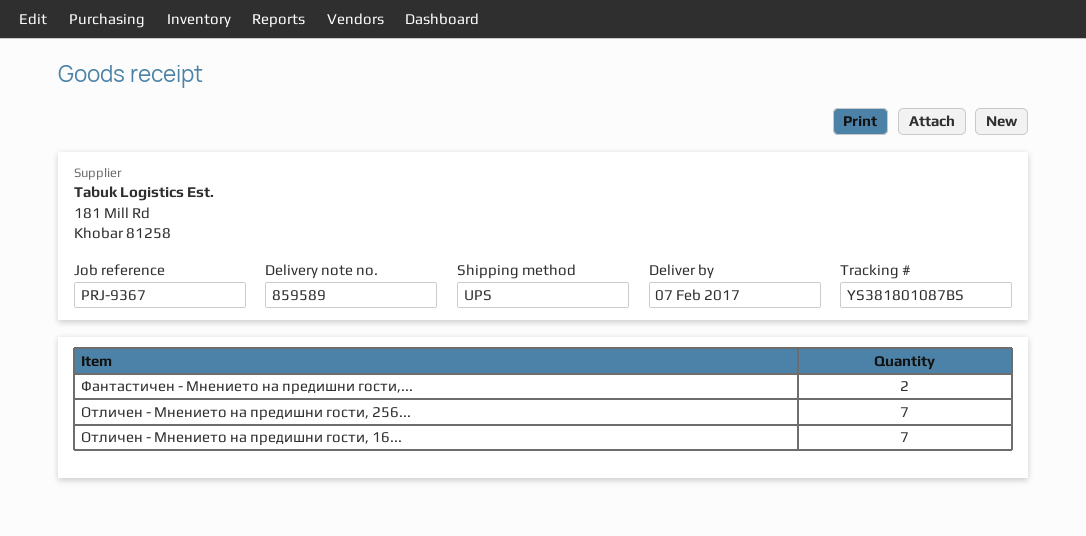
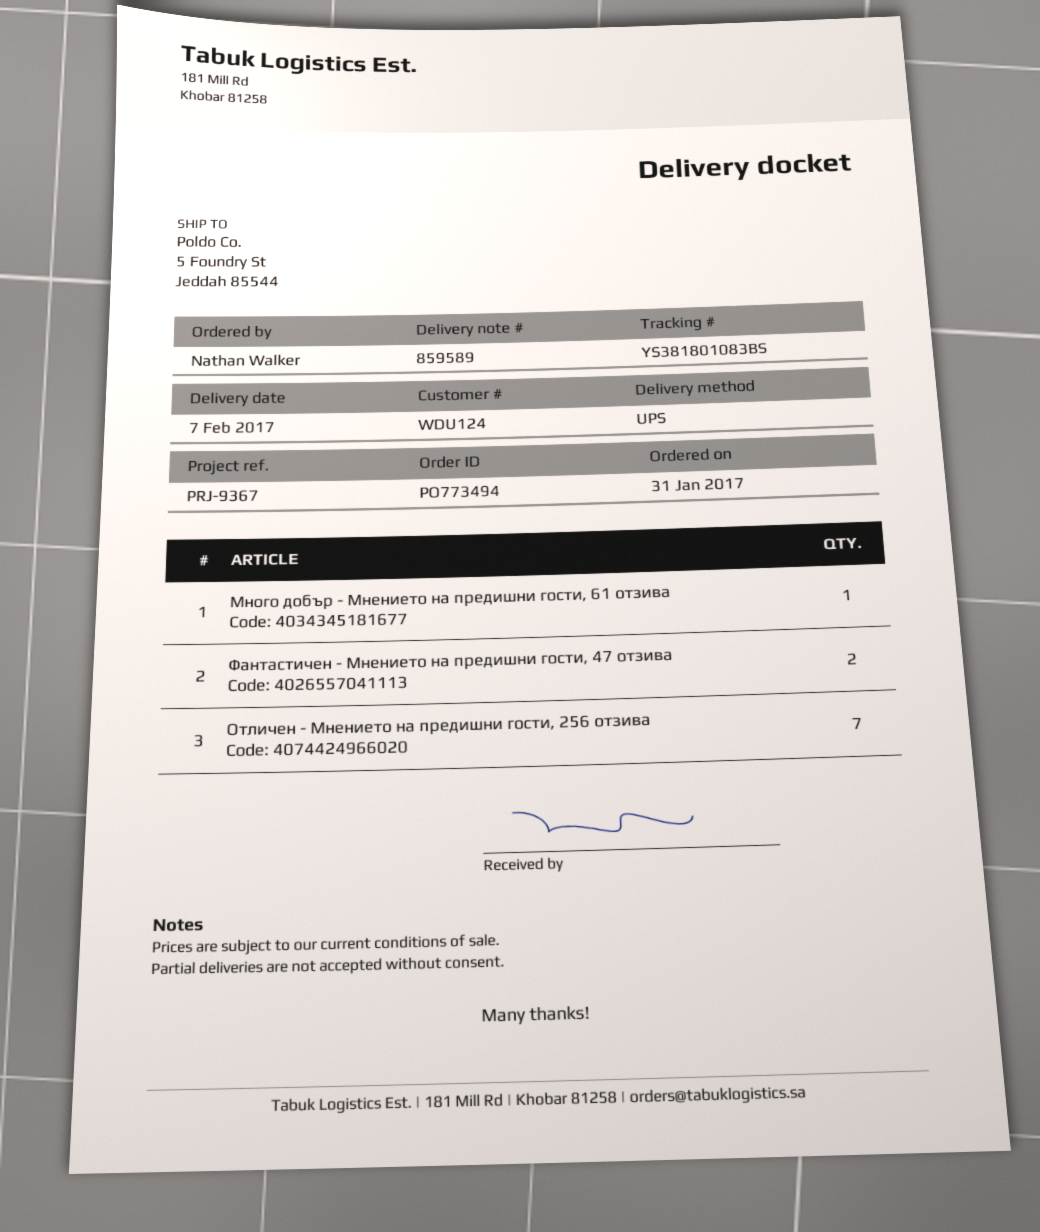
tracking number: YS381801087BS -> YS381801083BS
Отличен - Мнението на предишни гости, 16...: 7 -> none
Много добър - Мнението на предишни гости, 61 отзива: none -> 1

